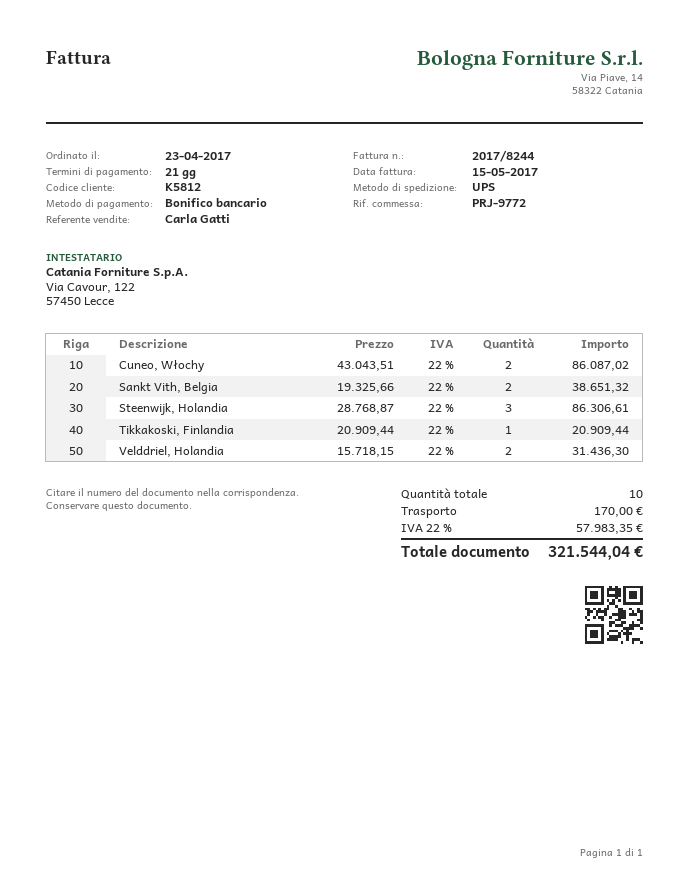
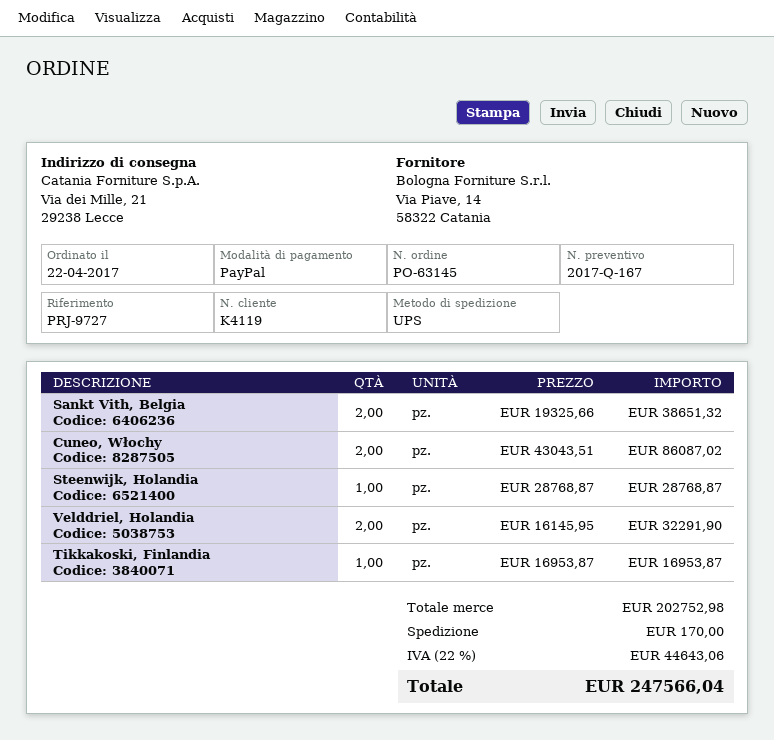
order date: 2017-04-23 -> 2017-04-22
customer number: K5812 -> K4119
reference: PRJ-9772 -> PRJ-9727
payment method: bank transfer -> PayPal
Steenwijk, Holandia: 3 x 28768.87 = 86306.61 -> 1 x 28768.87 = 28768.87
Tikkakoski, Finlandia: 1 x 20909.44 = 20909.44 -> 1 x 16953.87 = 16953.87
Velddriel, Holandia: 2 x 15718.15 = 31436.30 -> 2 x 16145.95 = 32291.90
tax: 22% = 57983.35 -> 22% = 44643.06
total: 321544.04 -> 247566.04

